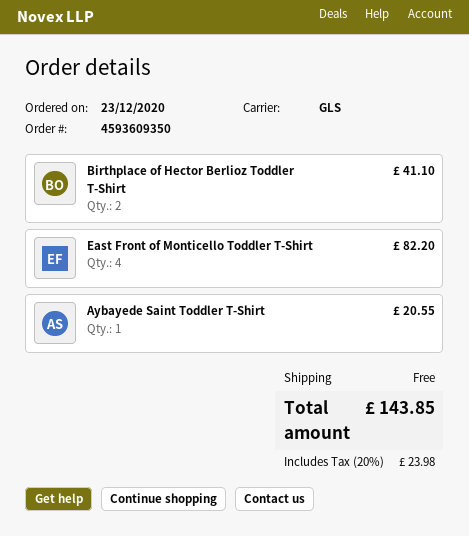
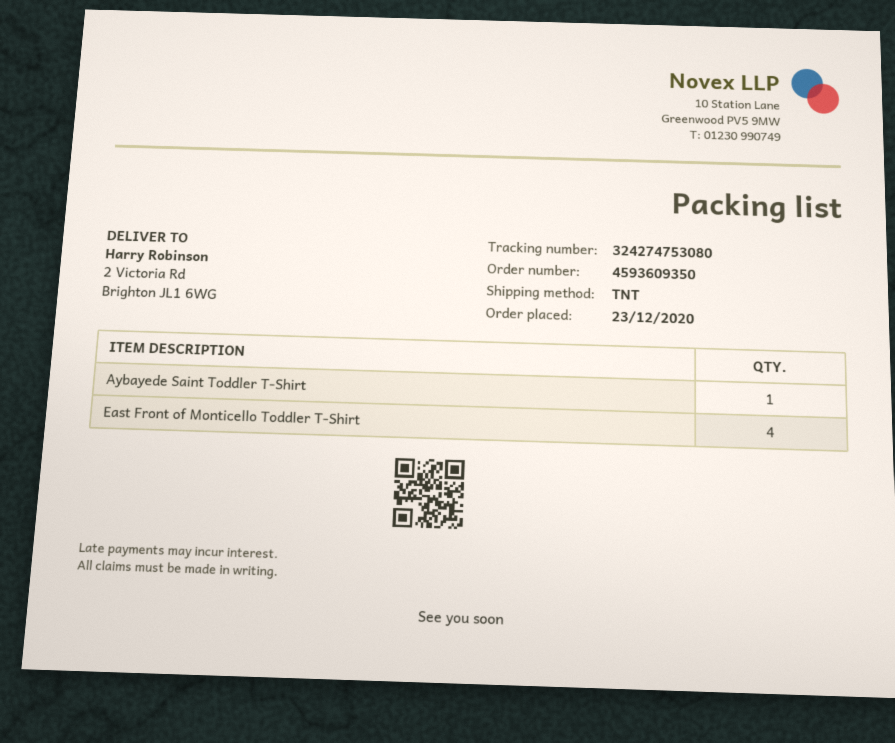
shipping method: GLS -> TNT
Birthplace of Hector Berlioz Toddler T-Shirt: 2 -> none

